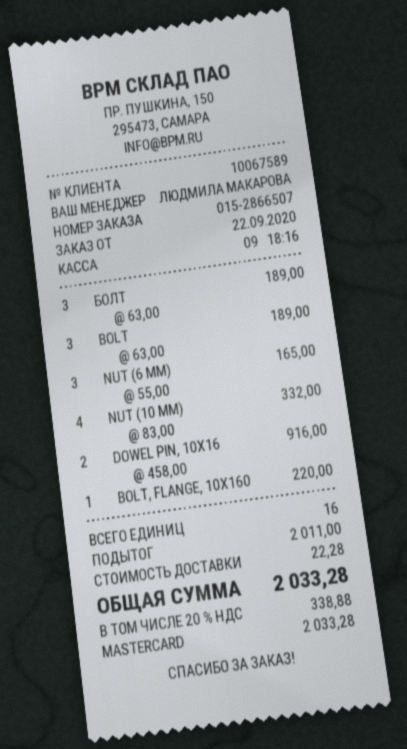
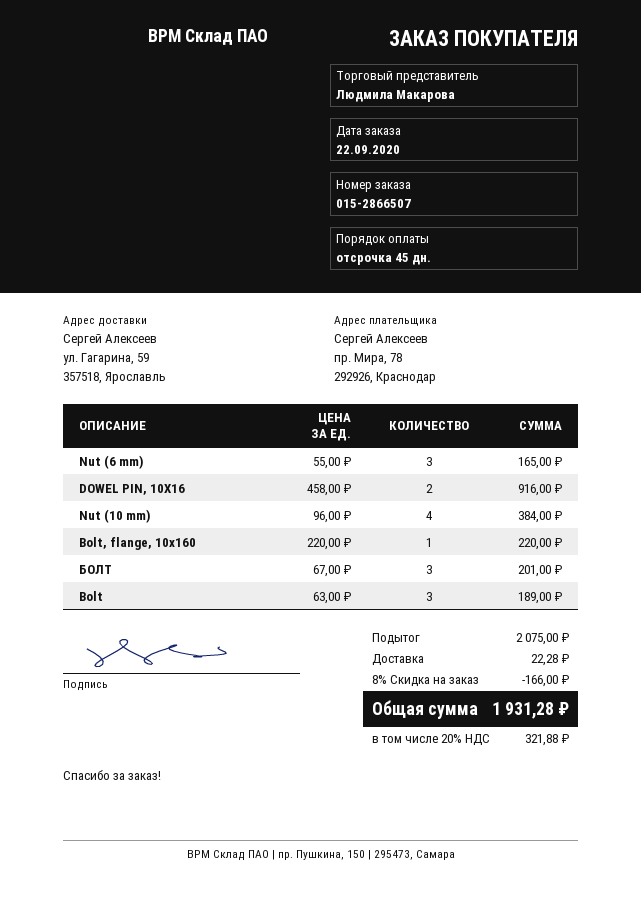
БОЛТ: 3 x 63.00 = 189.00 -> 3 x 67.00 = 201.00
NUT (10 MM): 4 x 83.00 = 332.00 -> 4 x 96.00 = 384.00
subtotal: 2011.00 -> 2075.00
discount: none -> 8% = 166.00
tax: 20% = 338.88 -> 20% = 321.88
total: 2033.28 -> 1931.28

